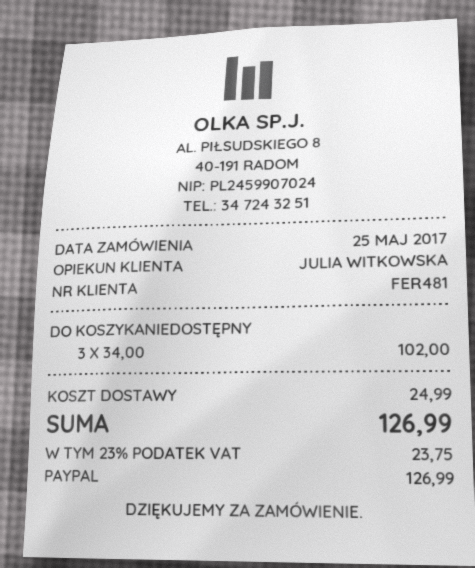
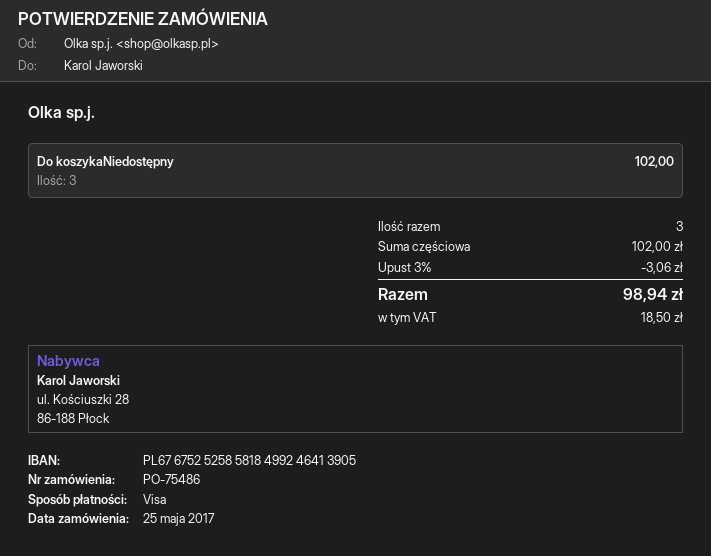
payment method: PayPal -> Visa
discount: none -> 3% = 3.06
shipping: 24.99 -> none
tax: 23.75 -> 18.50
total: 126.99 -> 98.94

